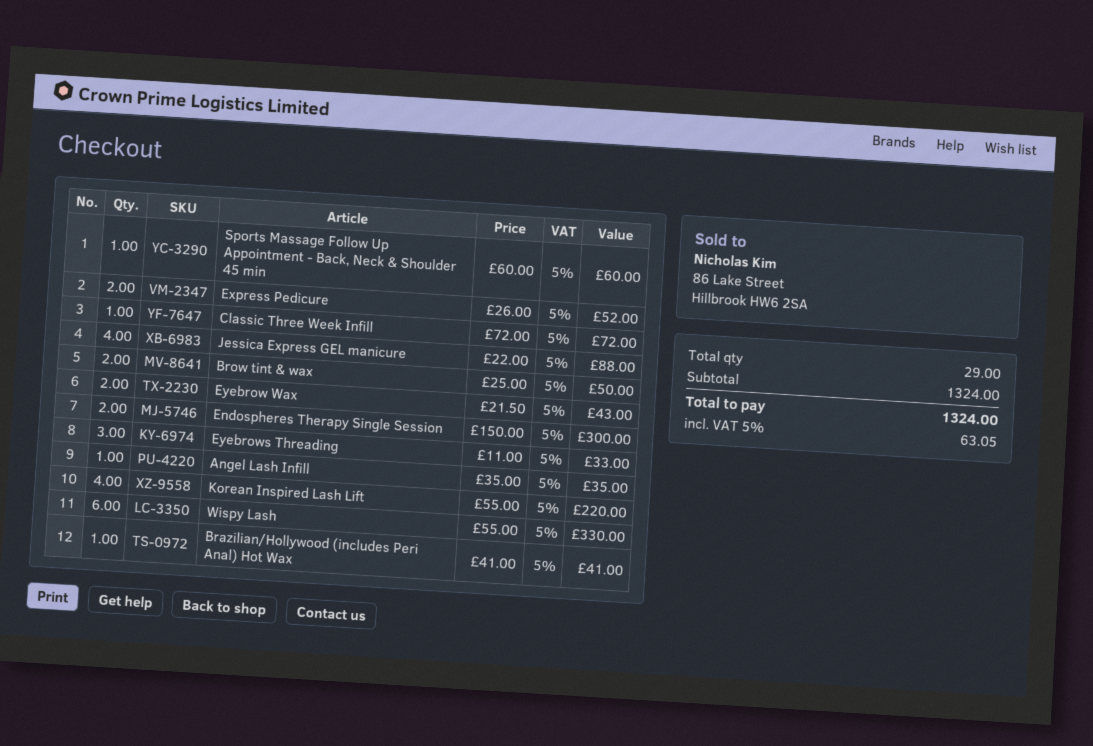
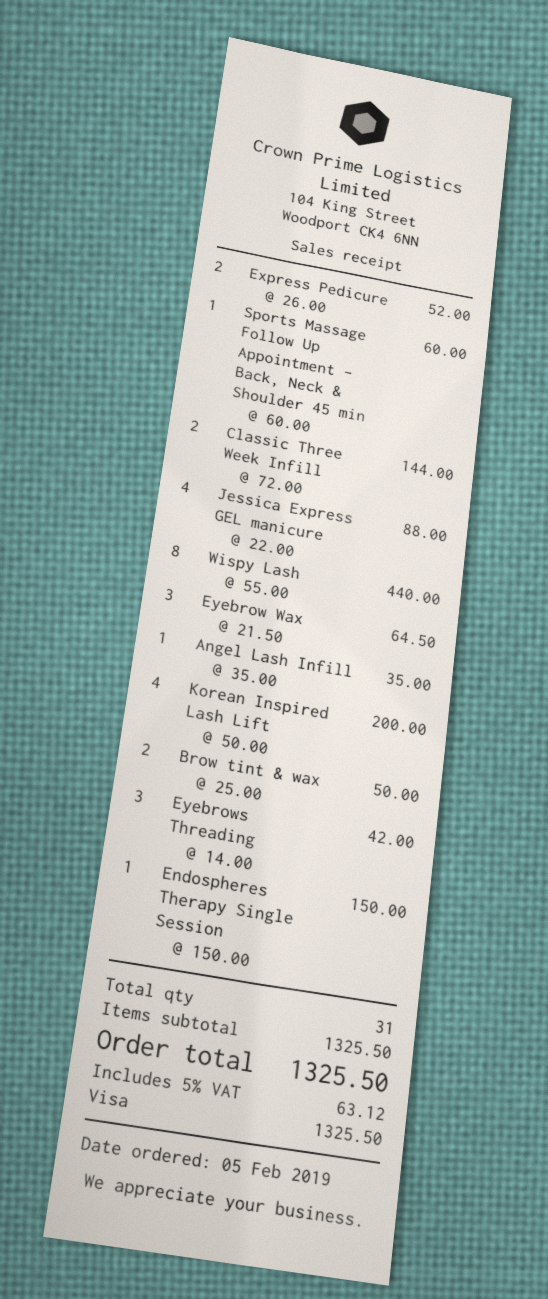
Classic Three Week Infill: 1 x 72.00 = 72.00 -> 2 x 72.00 = 144.00
Eyebrow Wax: 2 x 21.50 = 43.00 -> 3 x 21.50 = 64.50
Endospheres Therapy Single Session: 2 x 150.00 = 300.00 -> 1 x 150.00 = 150.00
Eyebrows Threading: 3 x 11.00 = 33.00 -> 3 x 14.00 = 42.00
Korean Inspired Lash Lift: 4 x 55.00 = 220.00 -> 4 x 50.00 = 200.00
Wispy Lash: 6 x 55.00 = 330.00 -> 8 x 55.00 = 440.00
Brazilian/Hollywood (includes Peri Anal) Hot Wax: 1 x 41.00 = 41.00 -> none
total quantity: 29 -> 31
subtotal: 1324.00 -> 1325.50
tax: 5% = 63.05 -> 5% = 63.12
total: 1324.00 -> 1325.50

